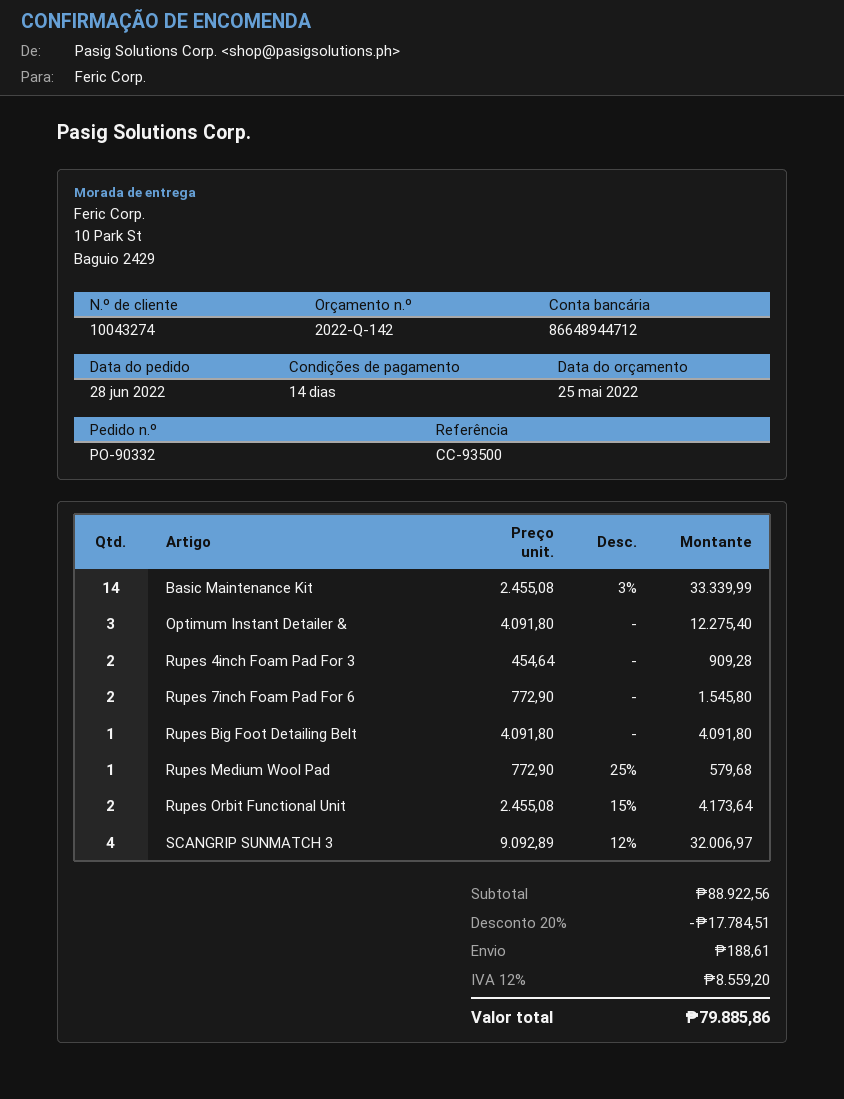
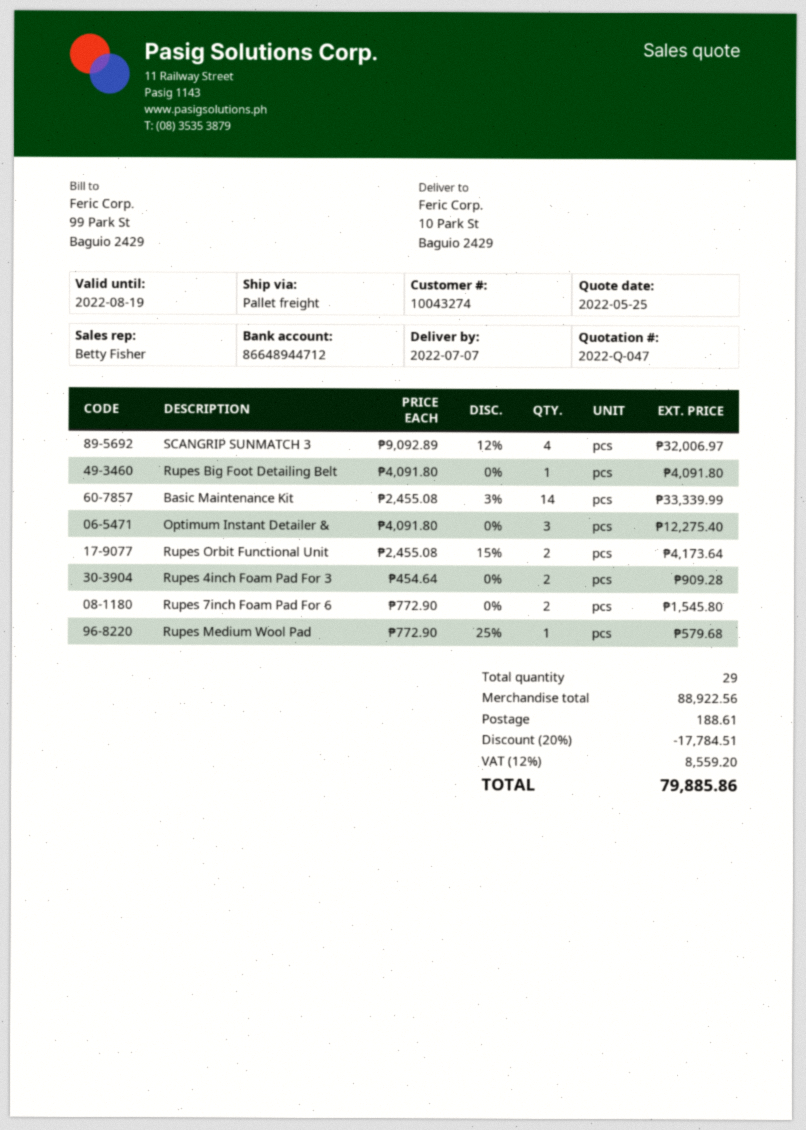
quote number: 2022-Q-142 -> 2022-Q-047

